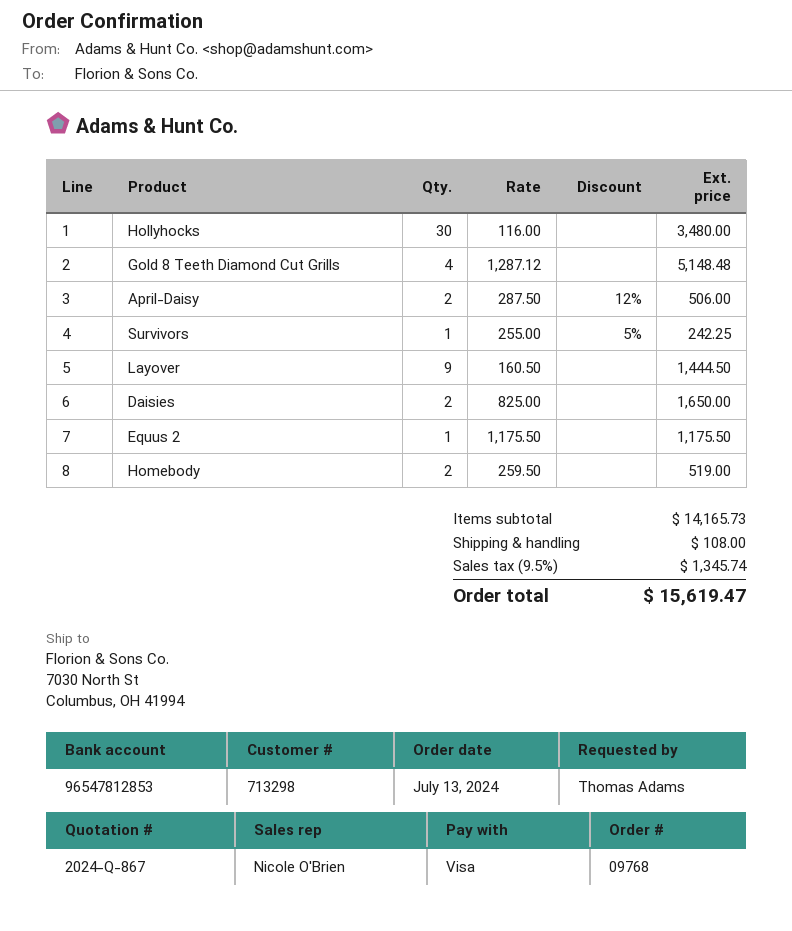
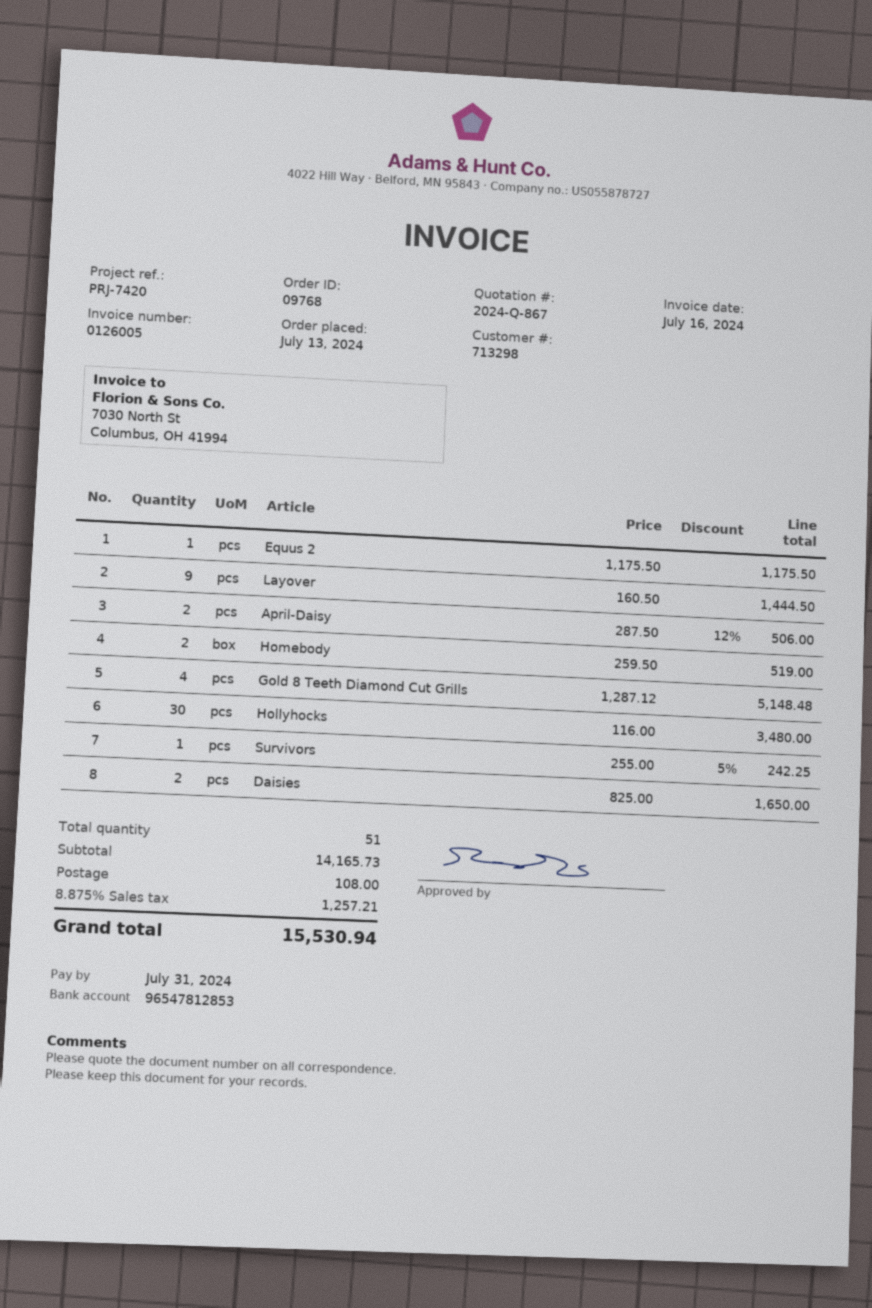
tax: 9.5% = 1345.74 -> 8.875% = 1257.21
total: 15619.47 -> 15530.94

